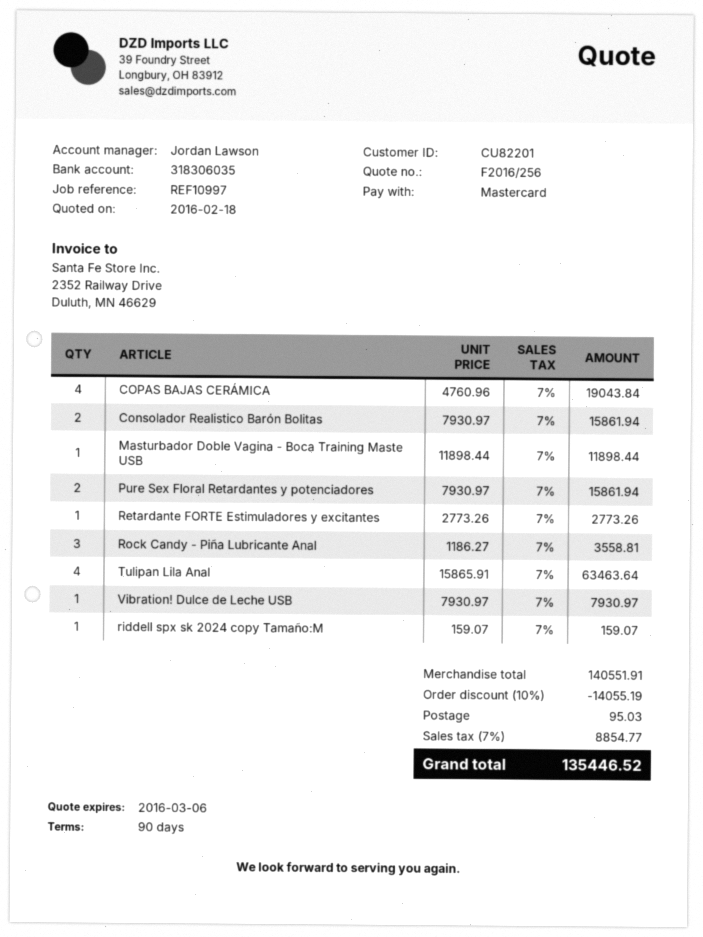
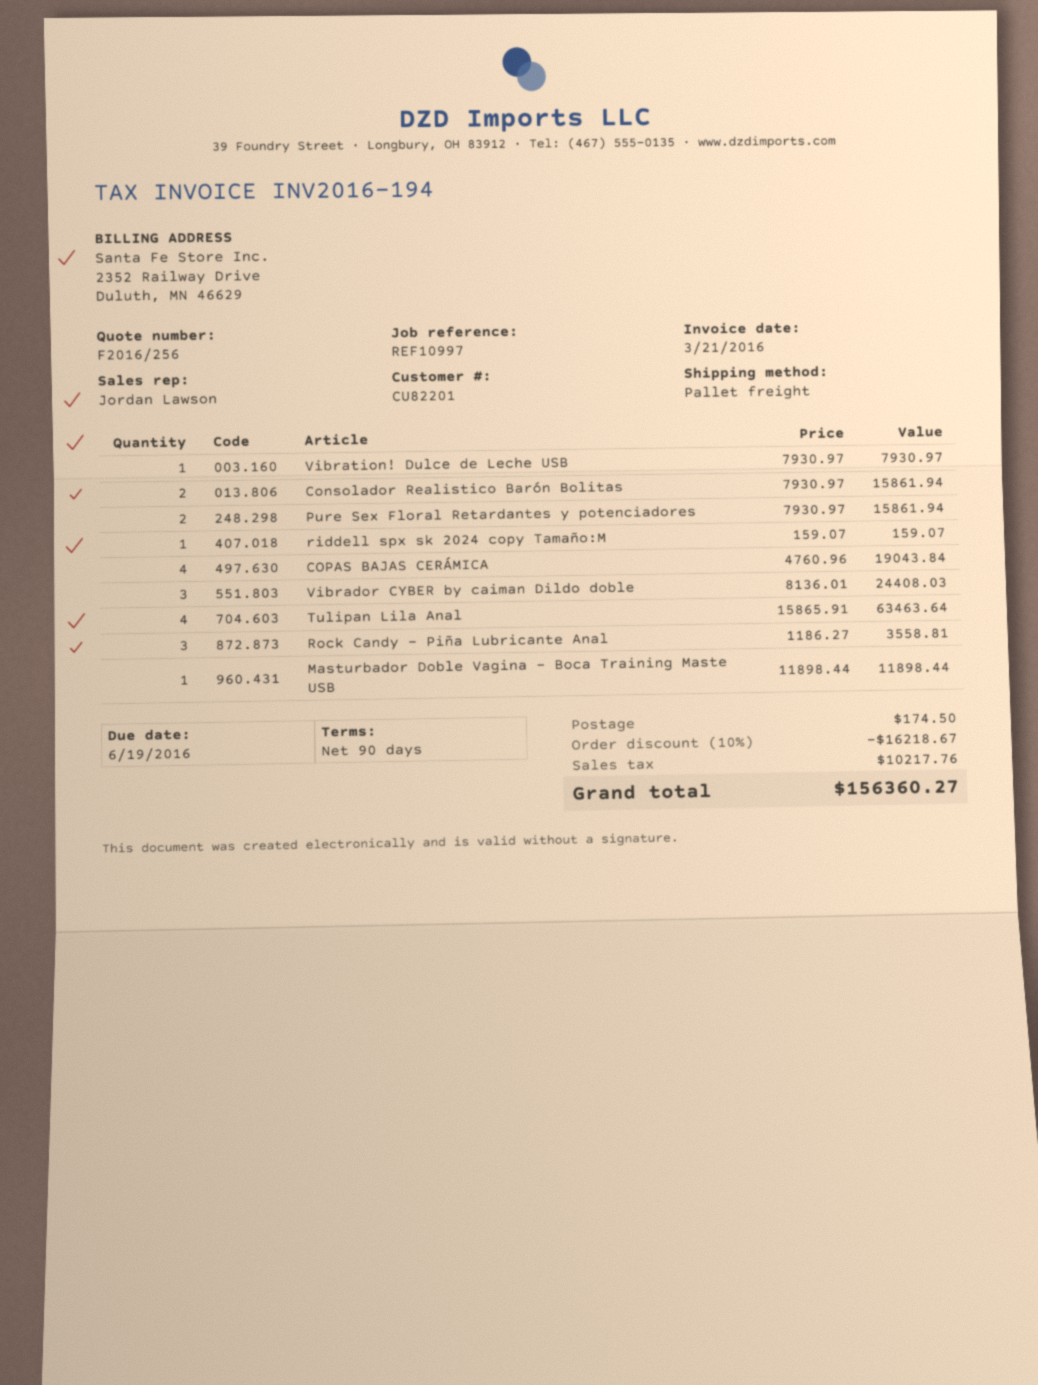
Retardante FORTE Estimuladores y excitantes: 1 x 2773.26 = 2773.26 -> none
Vibrador CYBER by caiman Dildo doble: none -> 3 x 8136.01 = 24408.03
discount: 10% = 14055.19 -> 10% = 16218.67
shipping: 95.03 -> 174.50
tax: 8854.77 -> 10217.76
total: 135446.52 -> 156360.27

